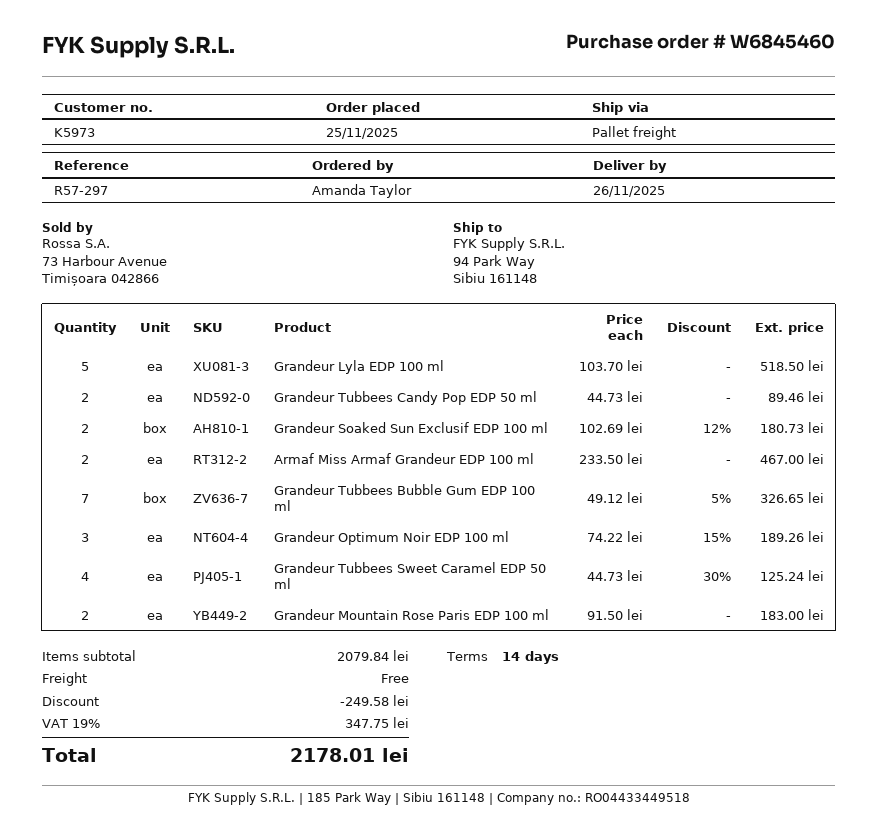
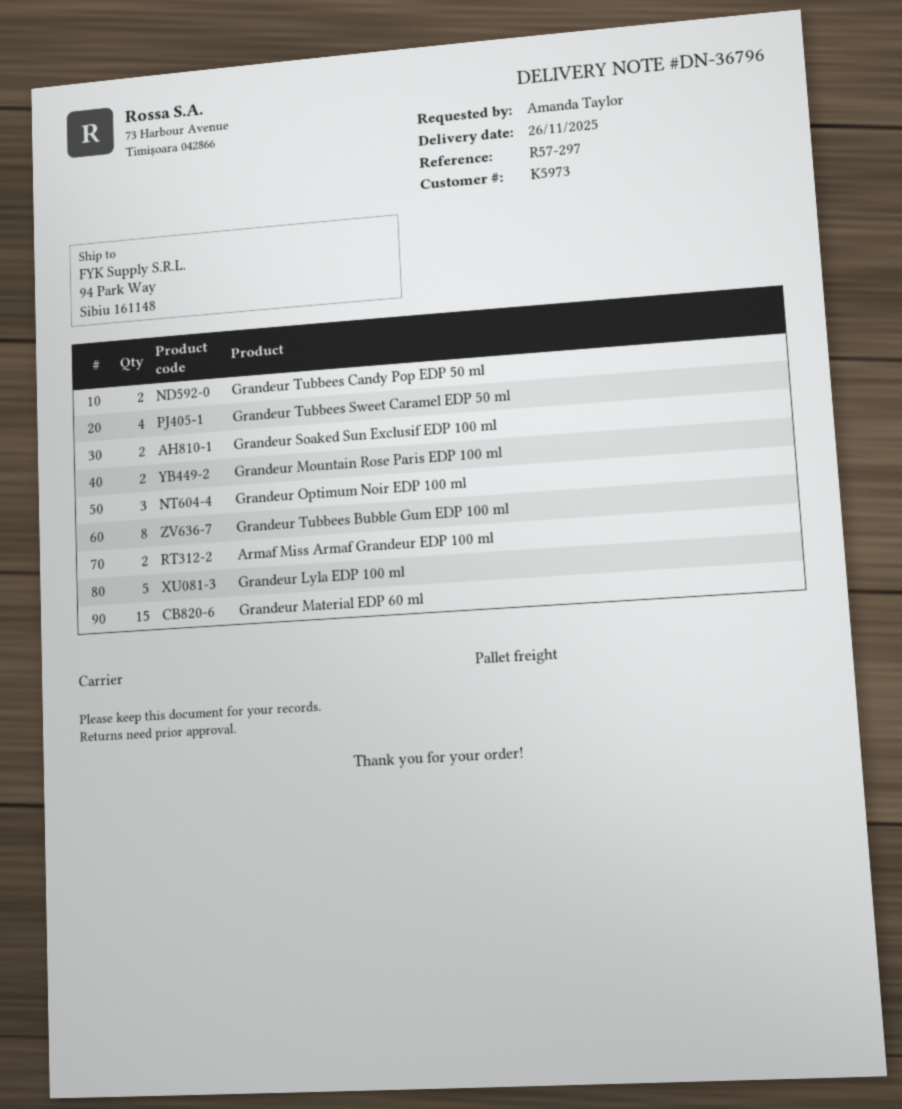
Grandeur Tubbees Bubble Gum EDP 100 ml: 7 -> 8
Grandeur Material EDP 60 ml: none -> 15

